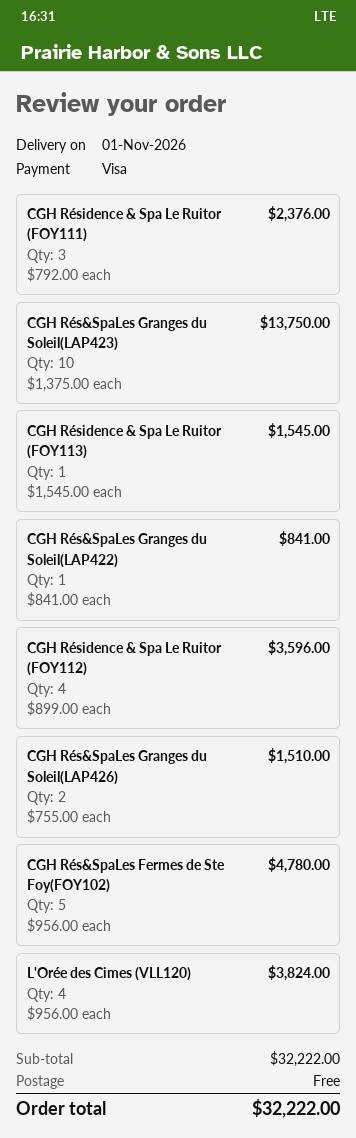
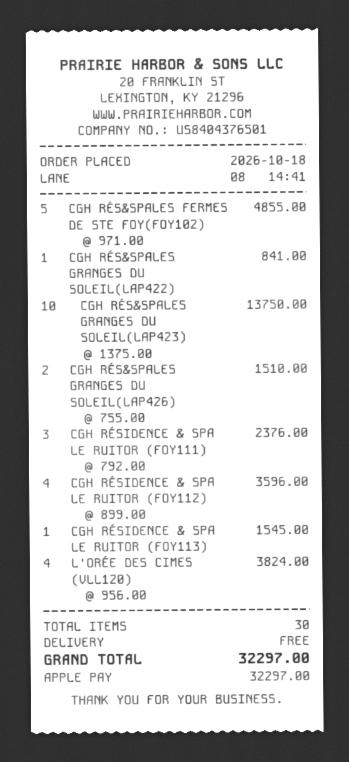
payment method: Visa -> Apple Pay
CGH Rés&SpaLes Fermes de Ste Foy(FOY102): 5 x 956.00 = 4780.00 -> 5 x 971.00 = 4855.00
total: 32222.00 -> 32297.00

